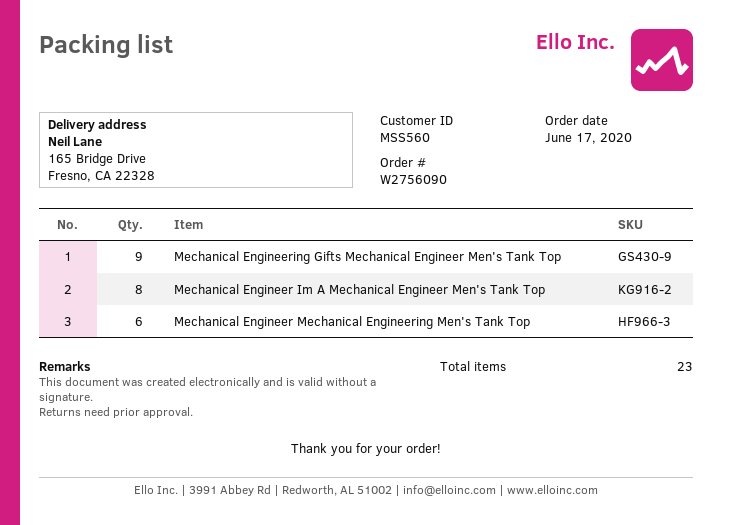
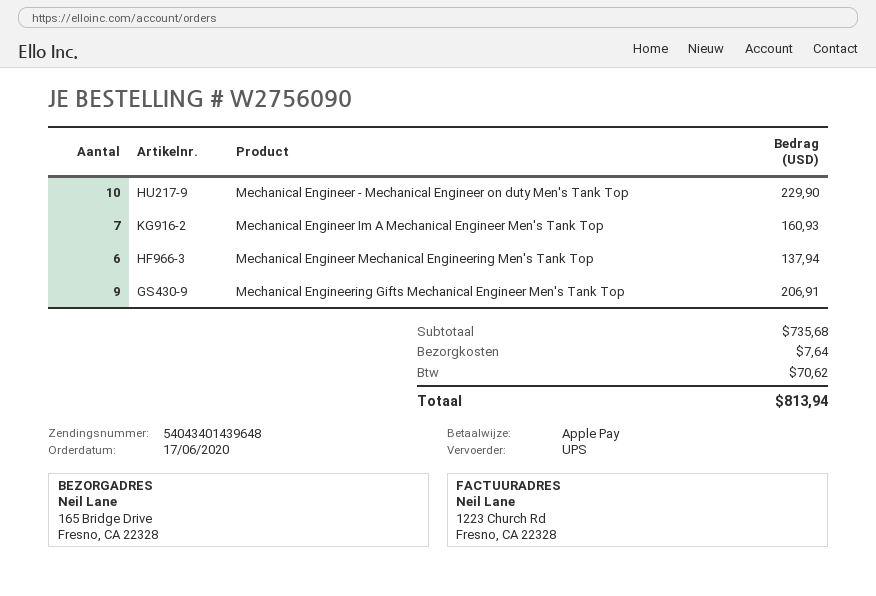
Mechanical Engineer Im A Mechanical Engineer Men's Tank Top: 8 -> 7
Mechanical Engineer - Mechanical Engineer on duty Men's Tank Top: none -> 10

